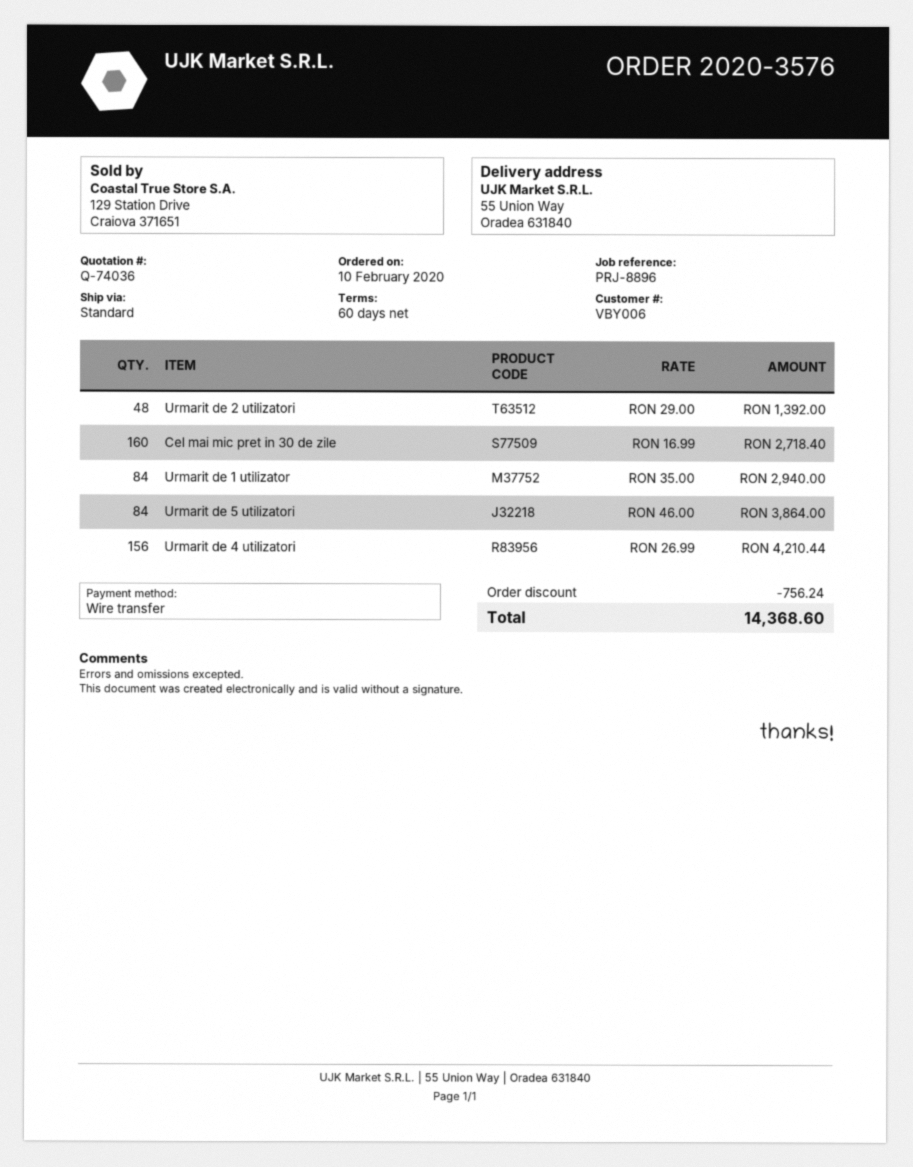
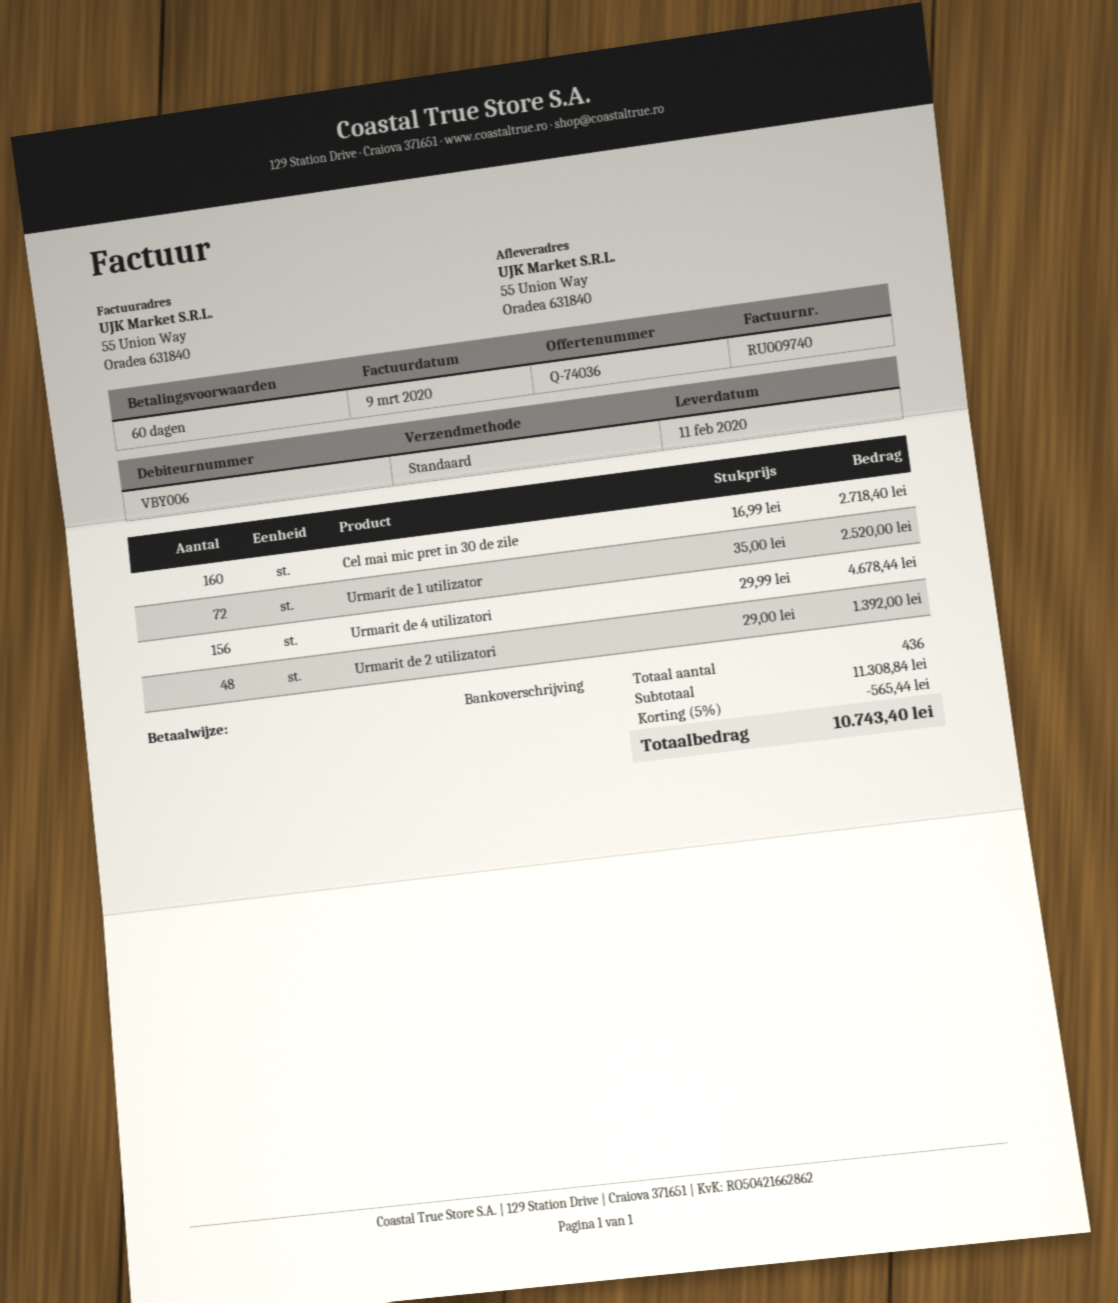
Urmarit de 1 utilizator: 84 x 35.00 = 2940.00 -> 72 x 35.00 = 2520.00
Urmarit de 5 utilizatori: 84 x 46.00 = 3864.00 -> none
Urmarit de 4 utilizatori: 156 x 26.99 = 4210.44 -> 156 x 29.99 = 4678.44
discount: 756.24 -> 565.44
total: 14368.60 -> 10743.40

